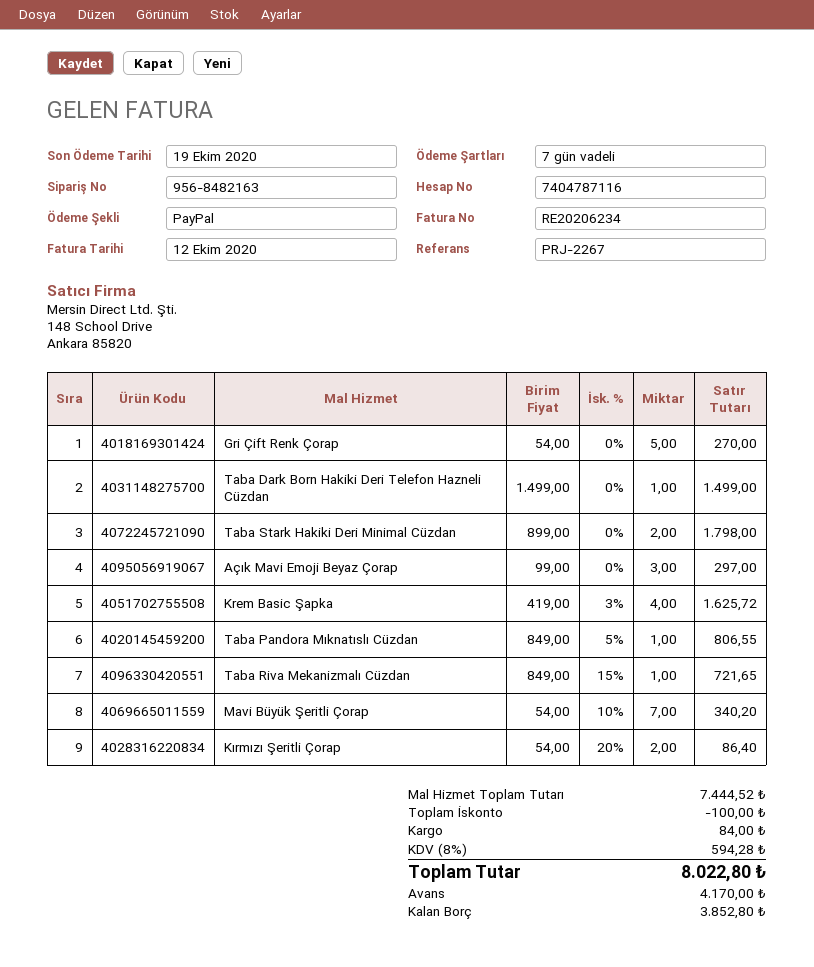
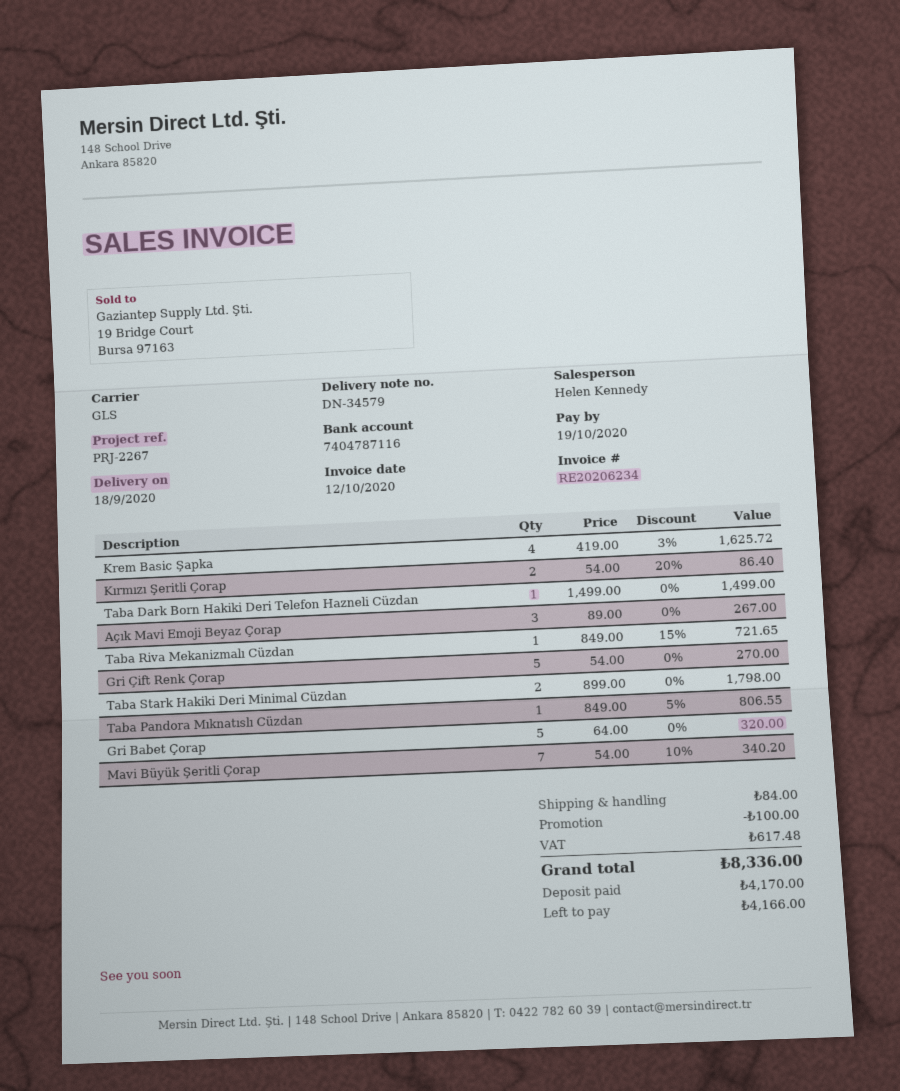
Açık Mavi Emoji Beyaz Çorap: 3 x 99.00 = 297.00 -> 3 x 89.00 = 267.00
Gri Babet Çorap: none -> 5 x 64.00 = 320.00
tax: 594.28 -> 617.48
total: 8022.80 -> 8336.00
balance: 3852.80 -> 4166.00

